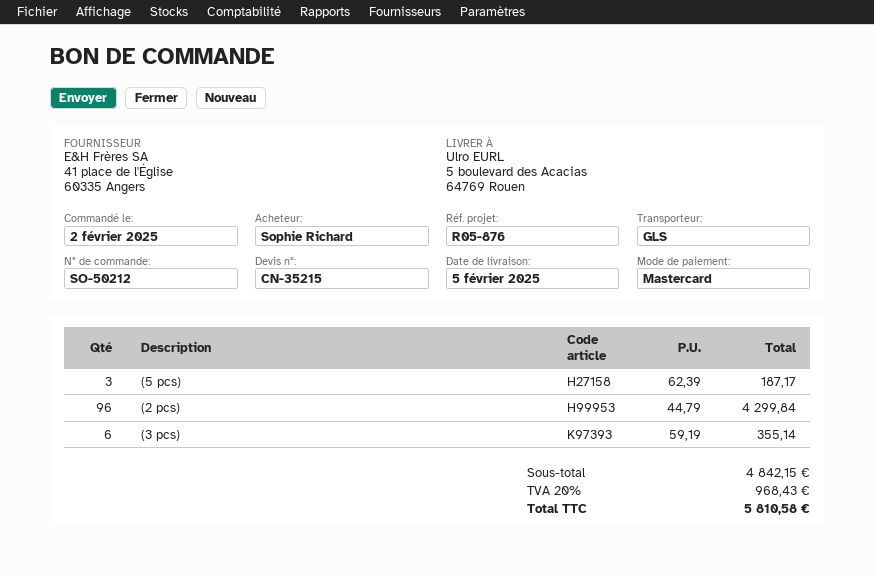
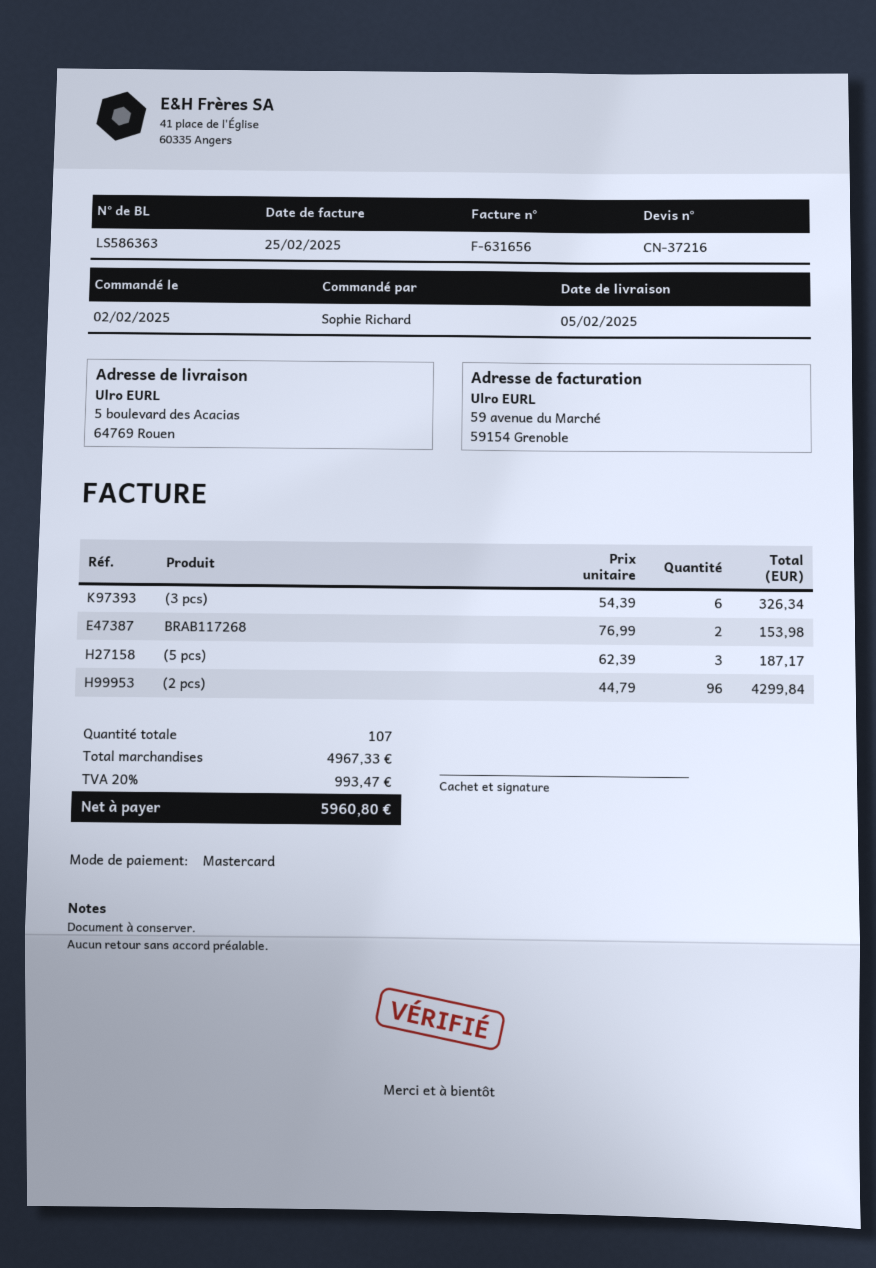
quote number: CN-35215 -> CN-37216
(3 pcs): 6 x 59.19 = 355.14 -> 6 x 54.39 = 326.34
BRAB117268: none -> 2 x 76.99 = 153.98
subtotal: 4842.15 -> 4967.33
tax: 20% = 968.43 -> 20% = 993.47
total: 5810.58 -> 5960.80

